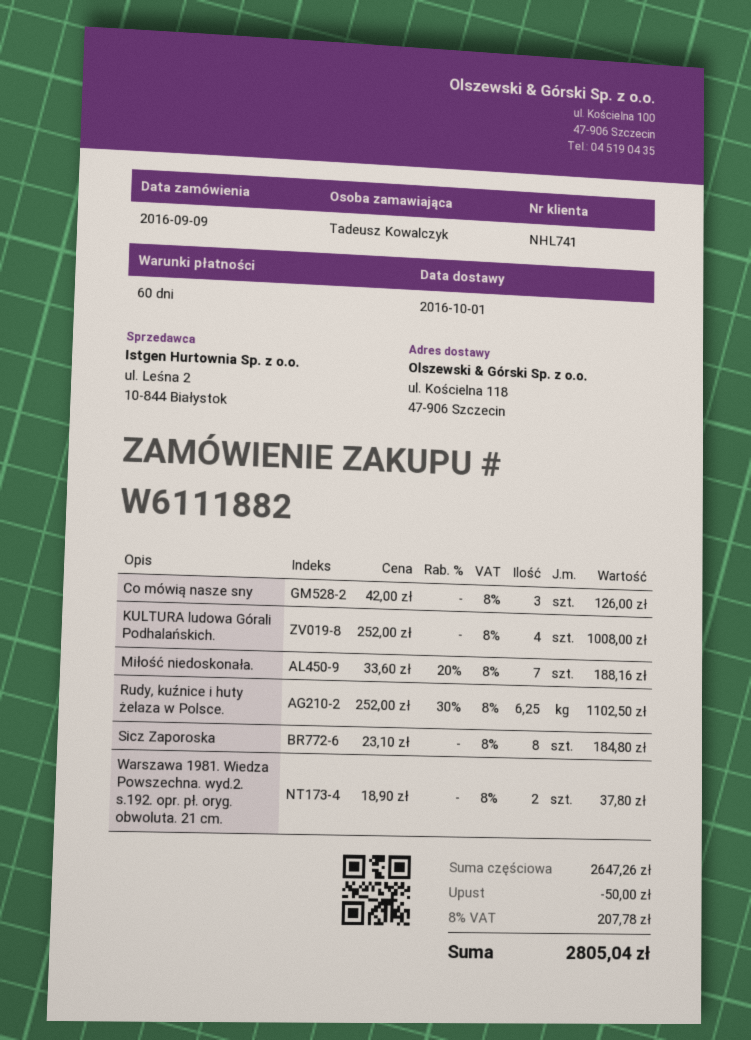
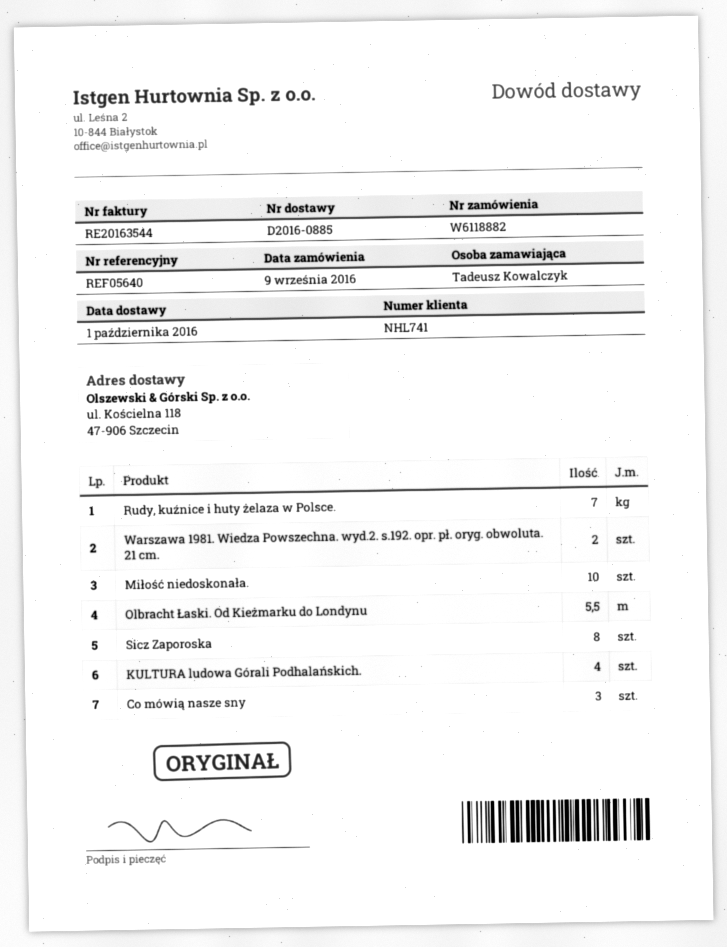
order number: W6111882 -> W6118882
Miłość niedoskonała.: 7 -> 10
Rudy, kuźnice i huty żelaza w Polsce.: 6.25 -> 7
Olbracht Łaski. Od Kieżmarku do Londynu: none -> 5.5

